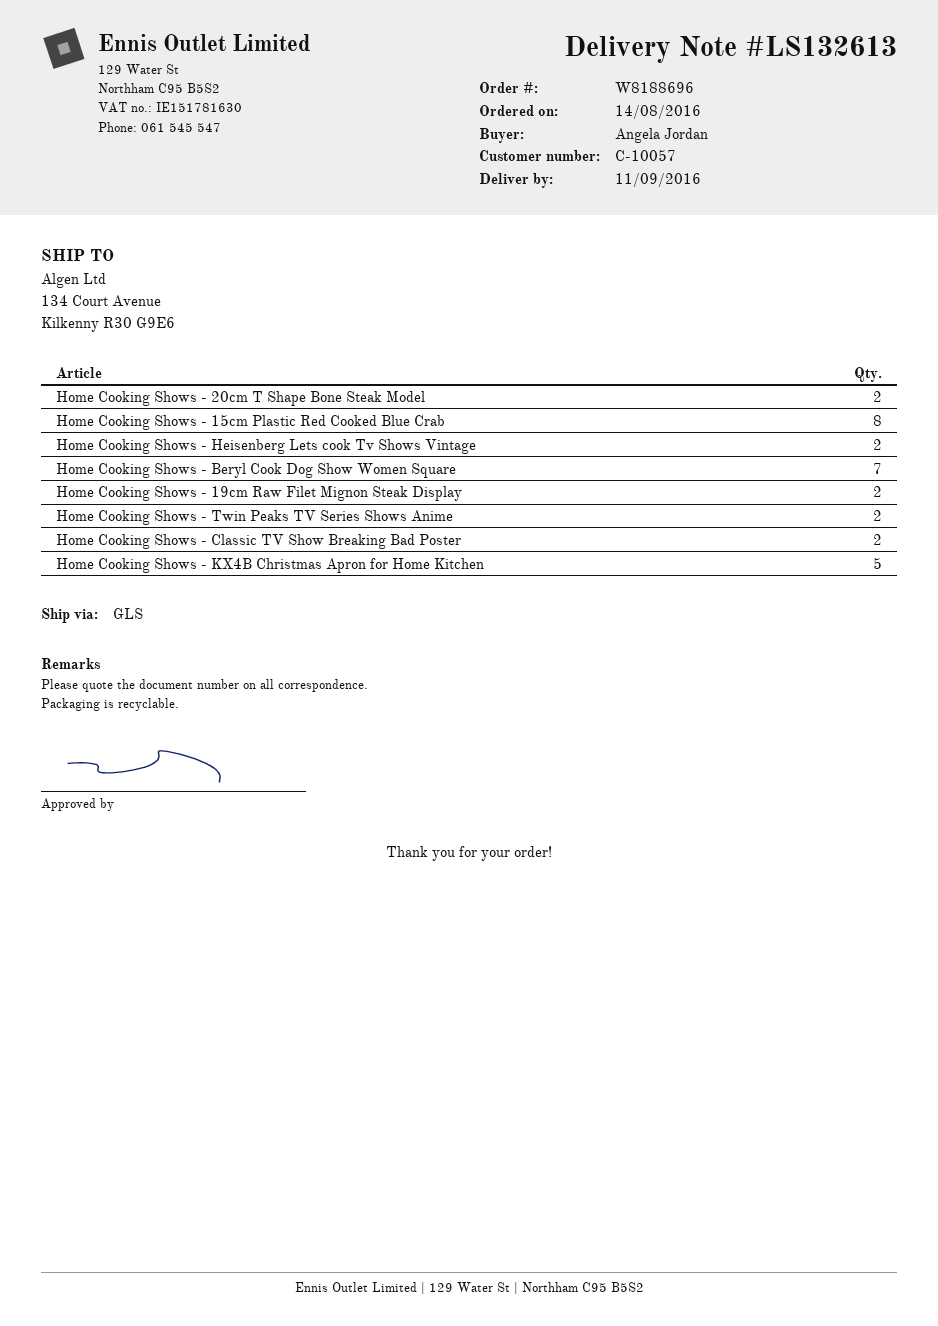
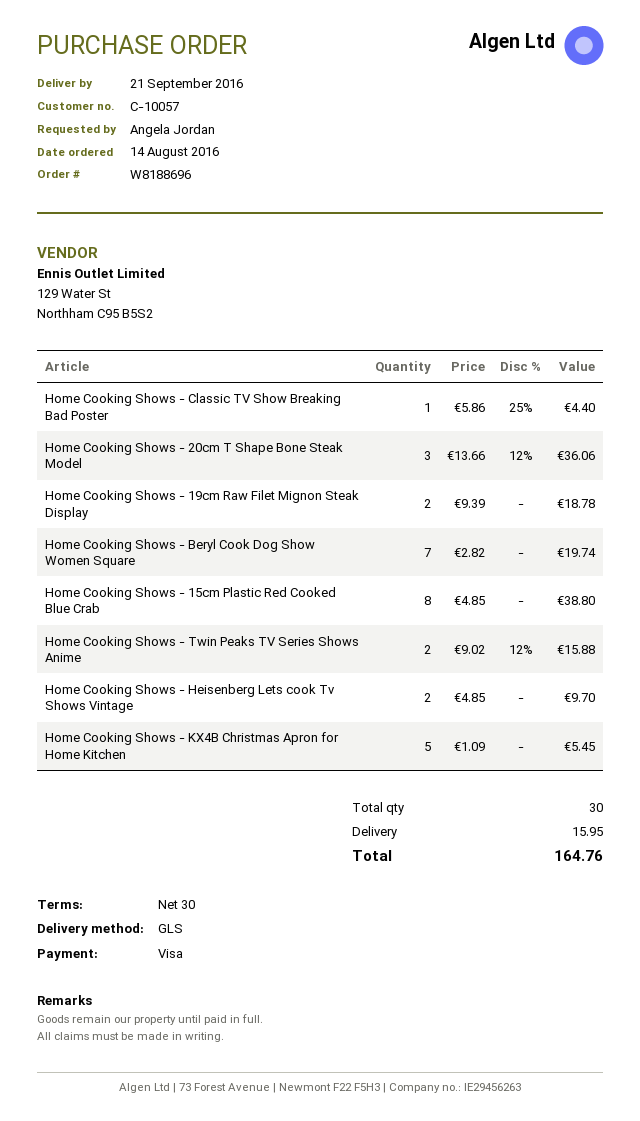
delivery date: 2016-09-11 -> 2016-09-21
Home Cooking Shows - 20cm T Shape Bone Steak Model: 2 -> 3
Home Cooking Shows - Classic TV Show Breaking Bad Poster: 2 -> 1

